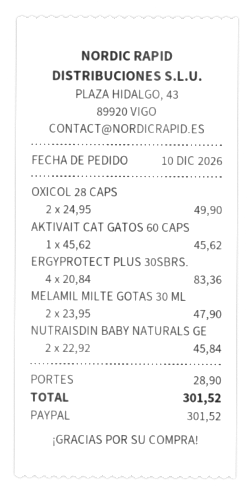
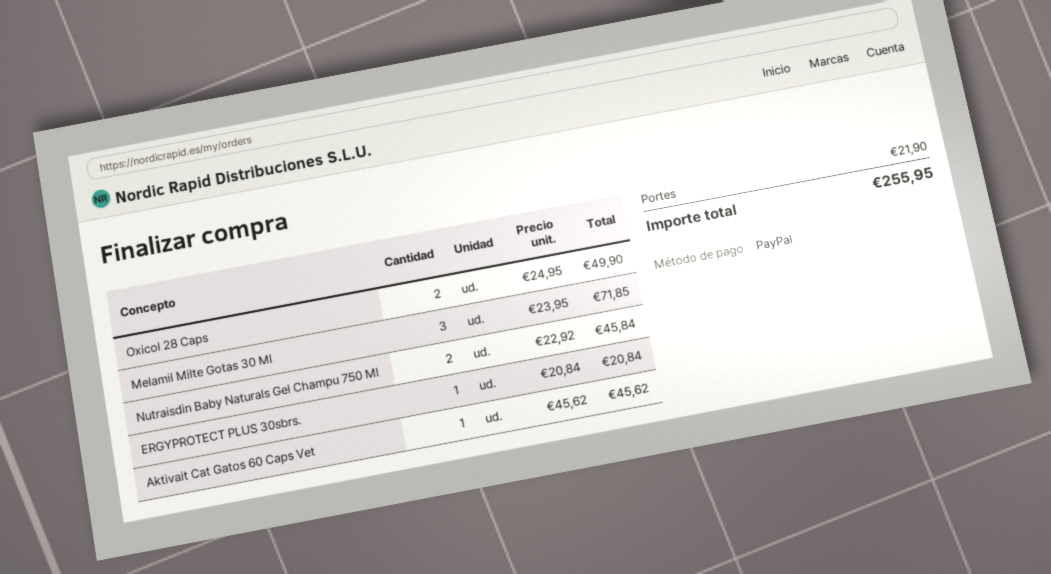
ERGYPROTECT PLUS 30SBRS.: 4 x 20.84 = 83.36 -> 1 x 20.84 = 20.84
MELAMIL MILTE GOTAS 30 ML: 2 x 23.95 = 47.90 -> 3 x 23.95 = 71.85
shipping: 28.90 -> 21.90
total: 301.52 -> 255.95

